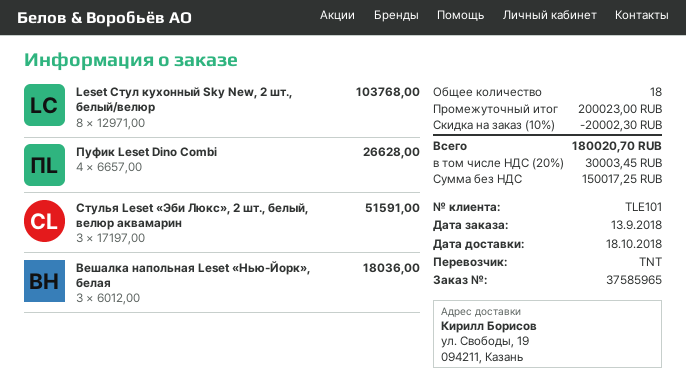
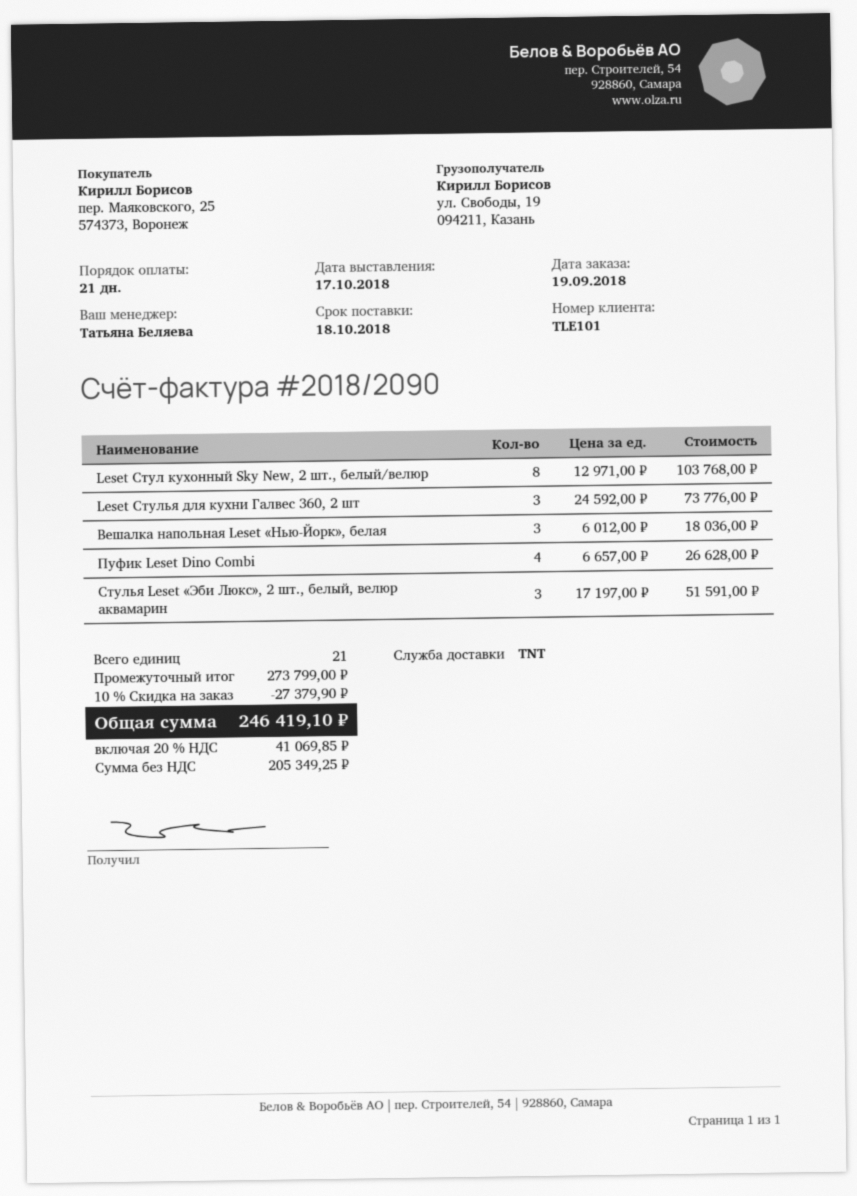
order date: 2018-09-13 -> 2018-09-19
Leset Стулья для кухни Галвес 360, 2 шт: none -> 3 x 24592.00 = 73776.00
total quantity: 18 -> 21
subtotal: 200023.00 -> 273799.00
discount: 10% = 20002.30 -> 10% = 27379.90
net: 150017.25 -> 205349.25
tax: 20% = 30003.45 -> 20% = 41069.85
total: 180020.70 -> 246419.10

